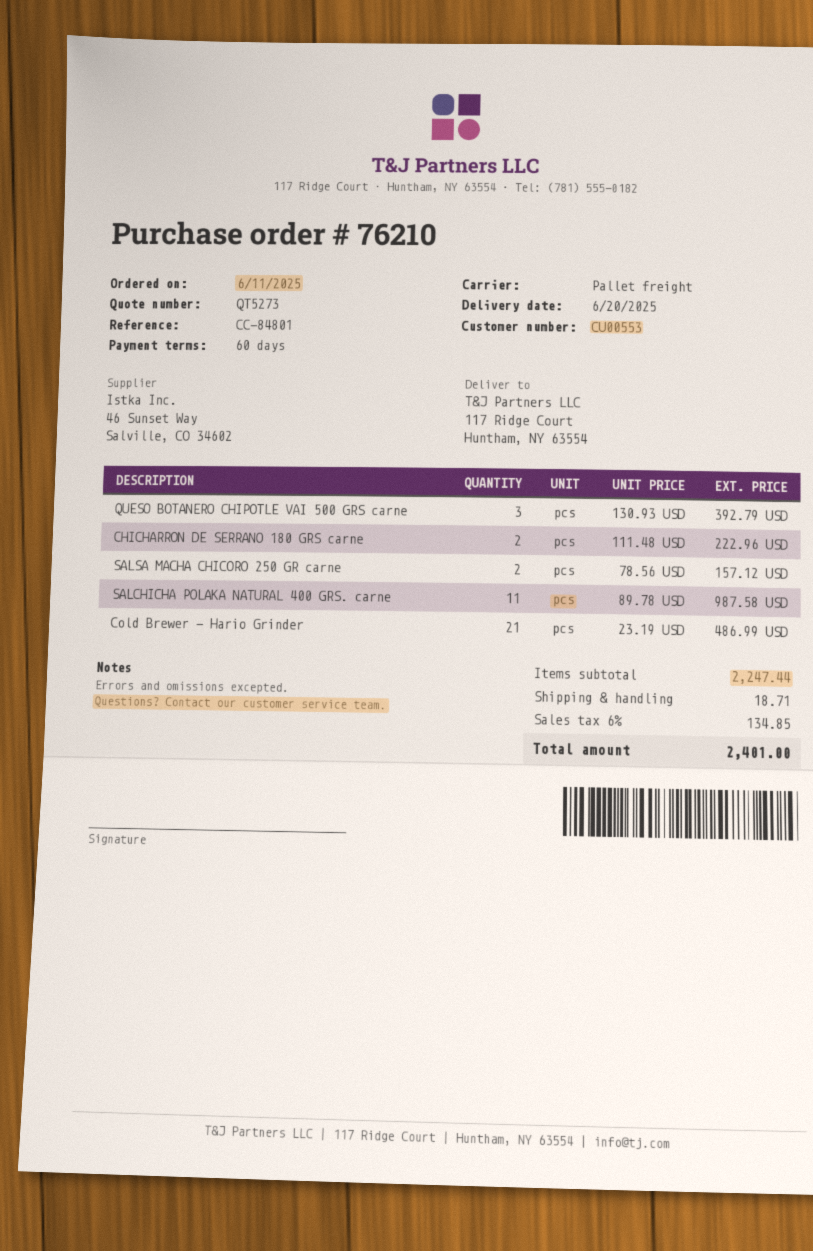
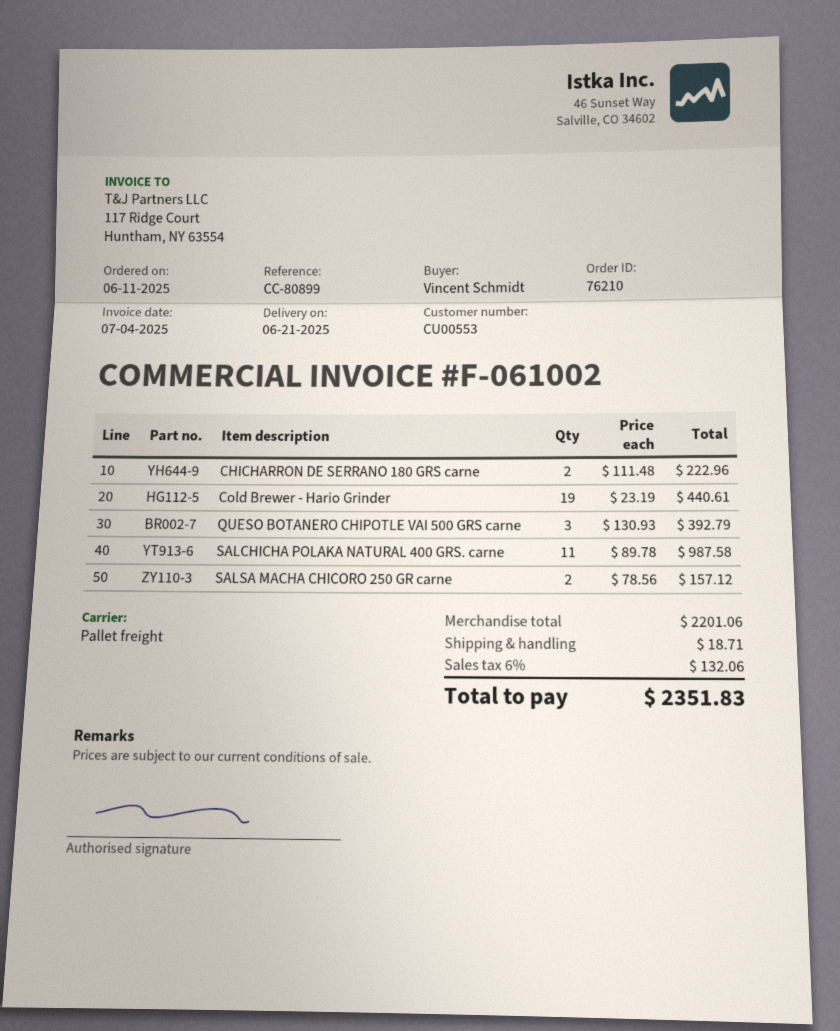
delivery date: 2025-06-20 -> 2025-06-21
reference: CC-84801 -> CC-80899
Cold Brewer - Hario Grinder: 21 x 23.19 = 486.99 -> 19 x 23.19 = 440.61
subtotal: 2247.44 -> 2201.06
tax: 6% = 134.85 -> 6% = 132.06
total: 2401.00 -> 2351.83

